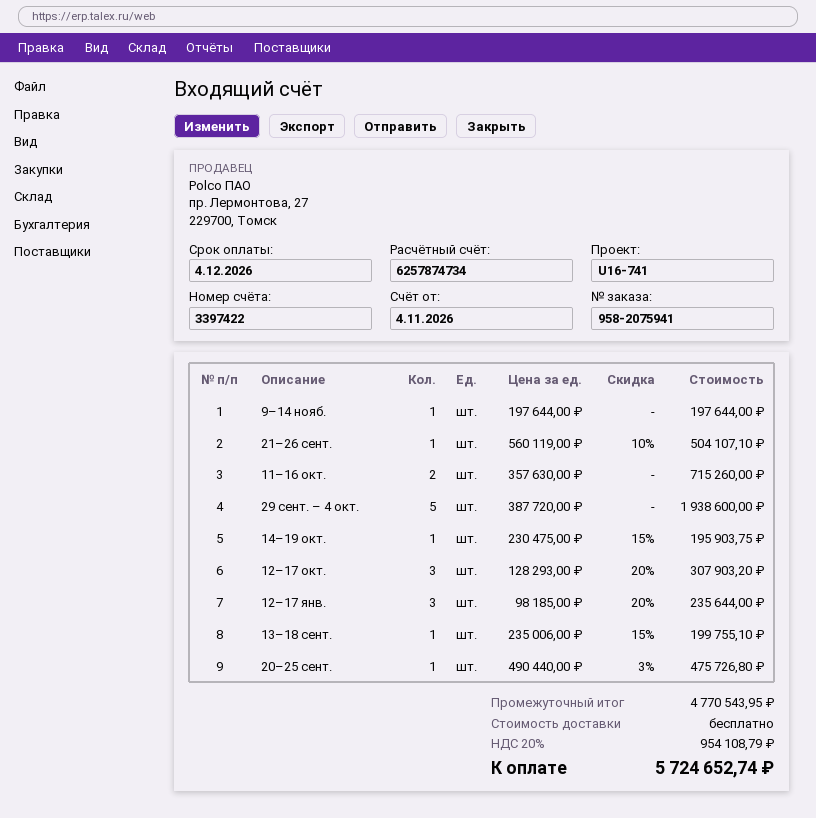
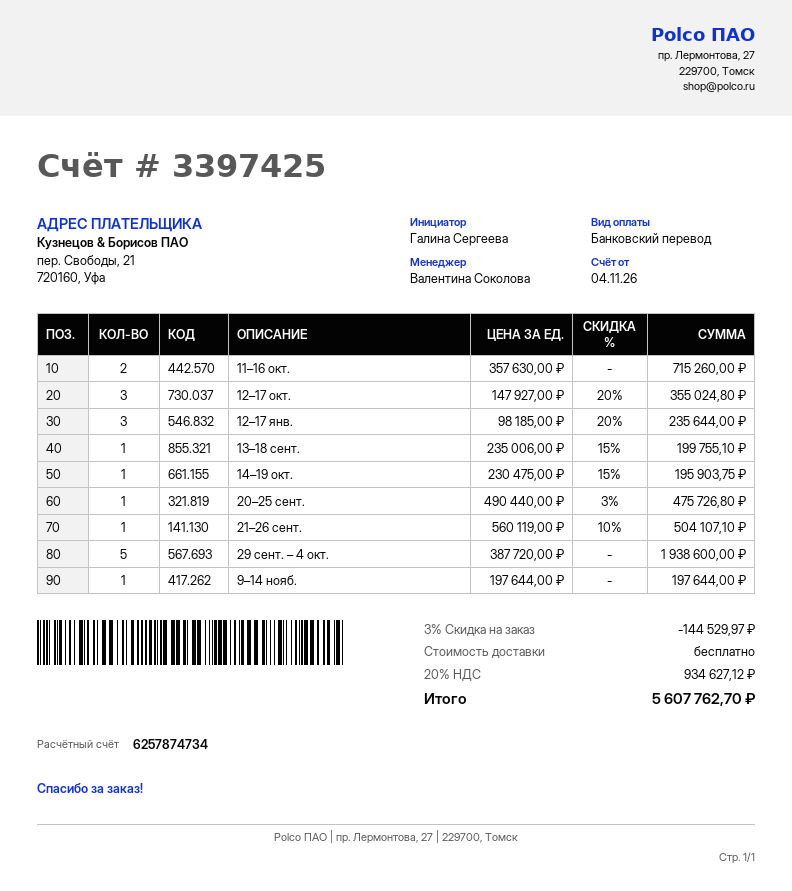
invoice number: 3397422 -> 3397425
12–17 окт.: 3 x 128293.00 - 20% = 307903.20 -> 3 x 147927.00 - 20% = 355024.80
discount: none -> 3% = 144529.97
tax: 20% = 954108.79 -> 20% = 934627.12
total: 5724652.74 -> 5607762.70

